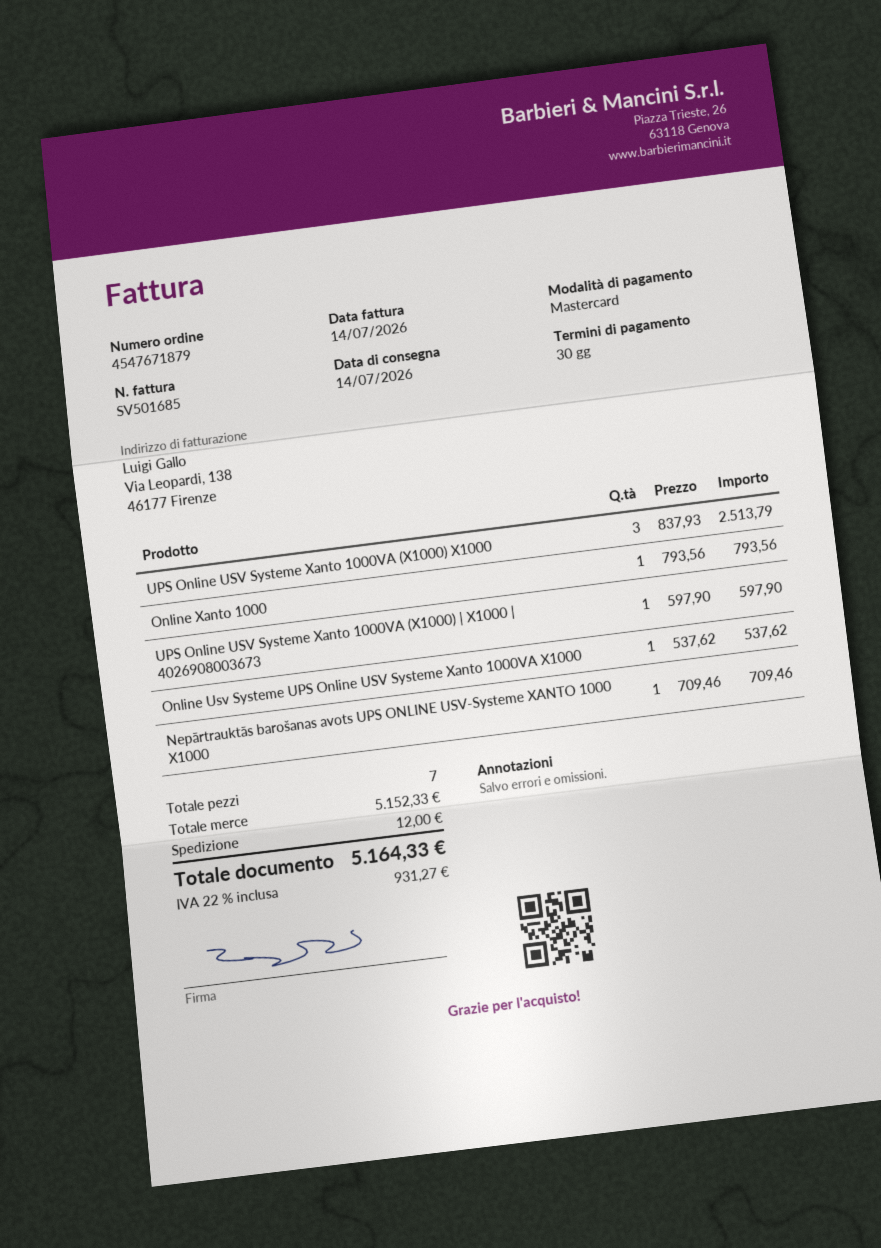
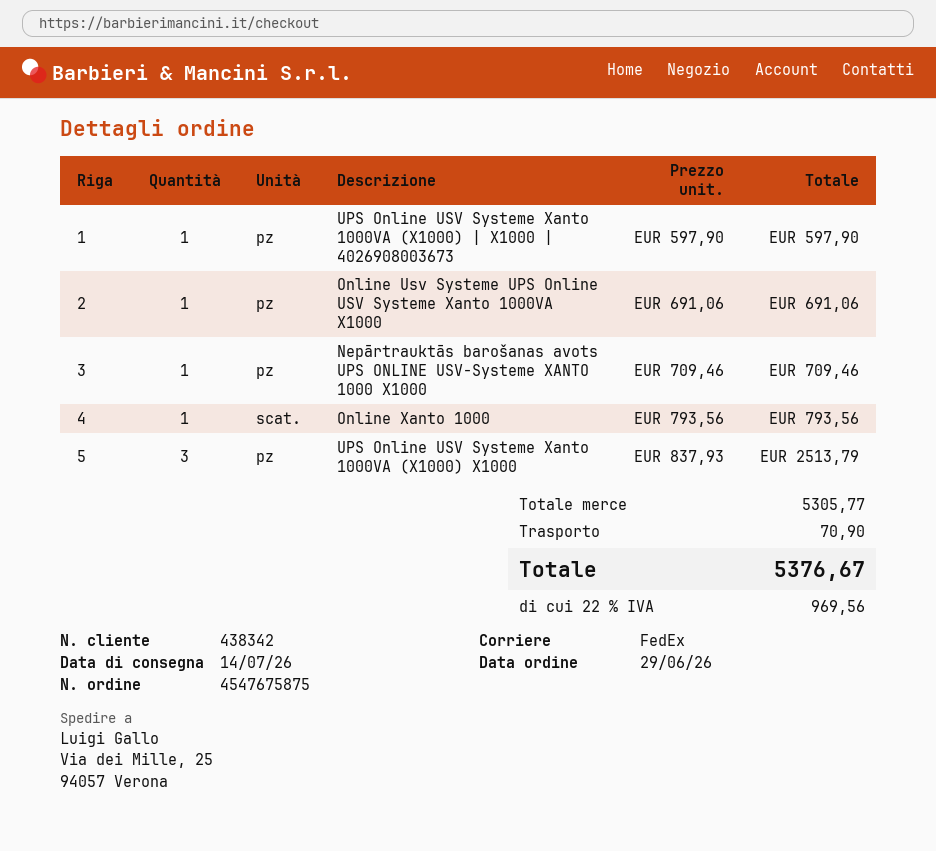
order number: 4547671879 -> 4547675875
Online Usv Systeme UPS Online USV Systeme Xanto 1000VA X1000: 1 x 537.62 = 537.62 -> 1 x 691.06 = 691.06
subtotal: 5152.33 -> 5305.77
shipping: 12.00 -> 70.90
tax: 22% = 931.27 -> 22% = 969.56
total: 5164.33 -> 5376.67

